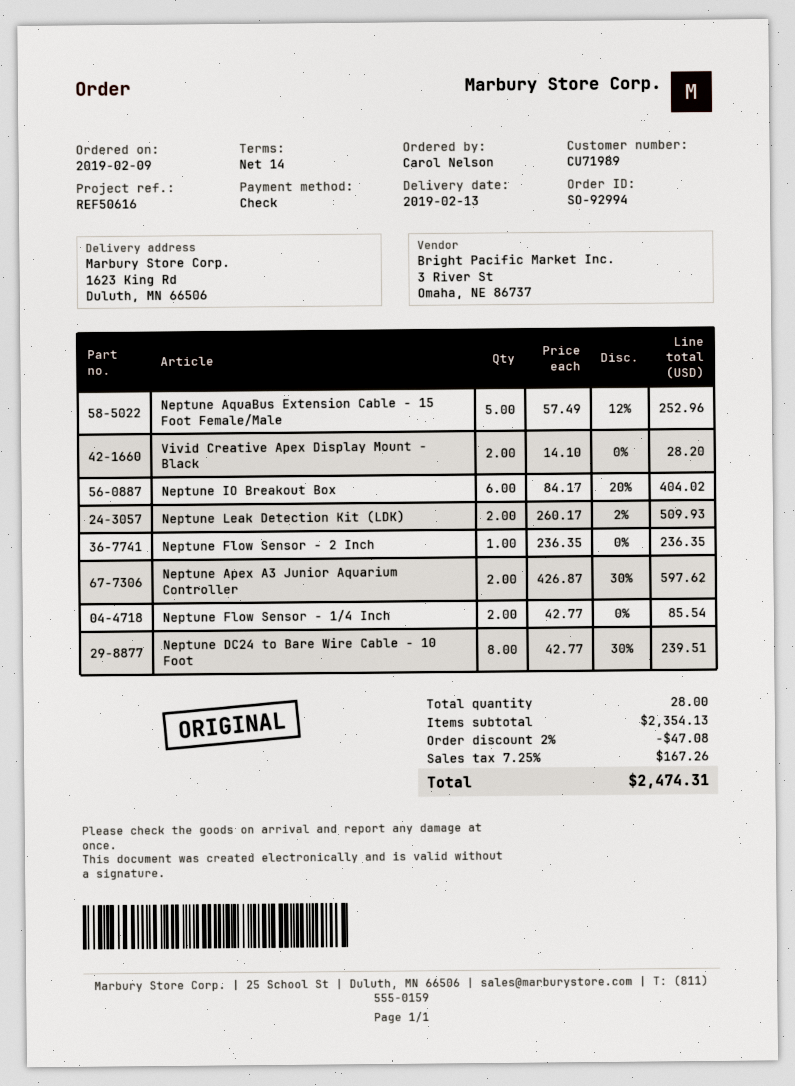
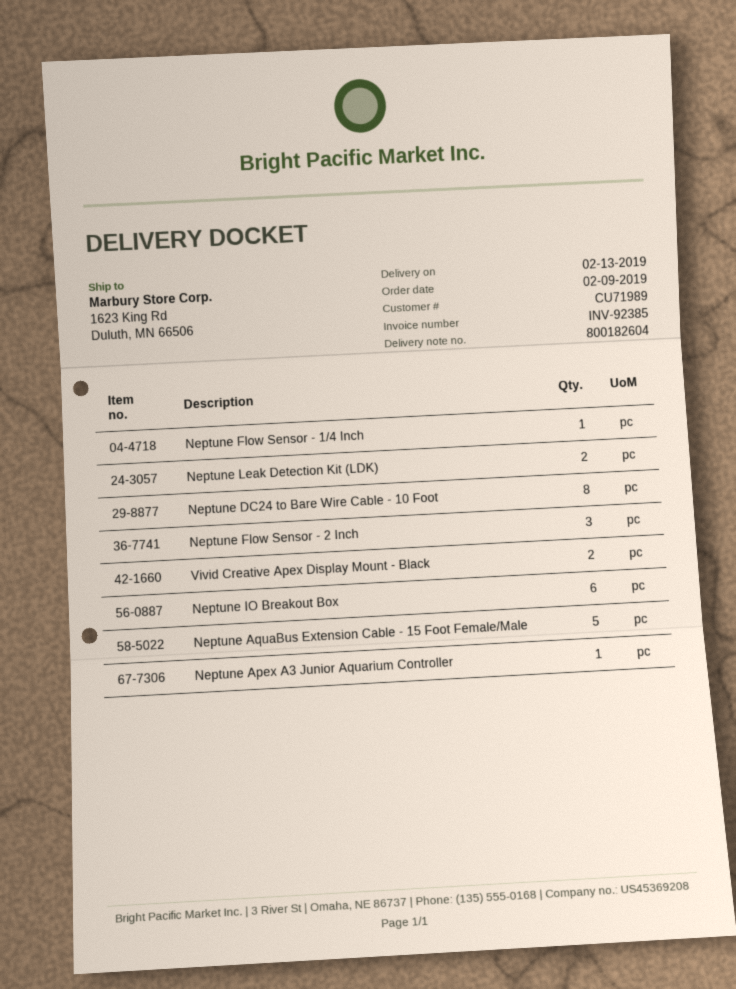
Neptune Flow Sensor - 2 Inch: 1 -> 3
Neptune Apex A3 Junior Aquarium Controller: 2 -> 1
Neptune Flow Sensor - 1/4 Inch: 2 -> 1

